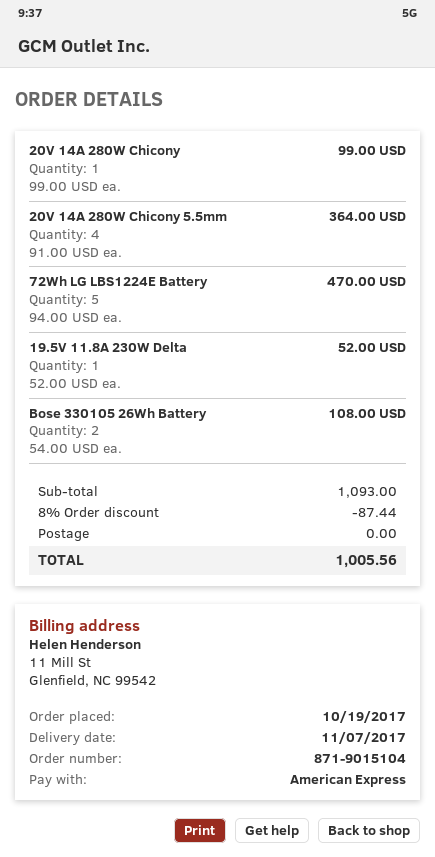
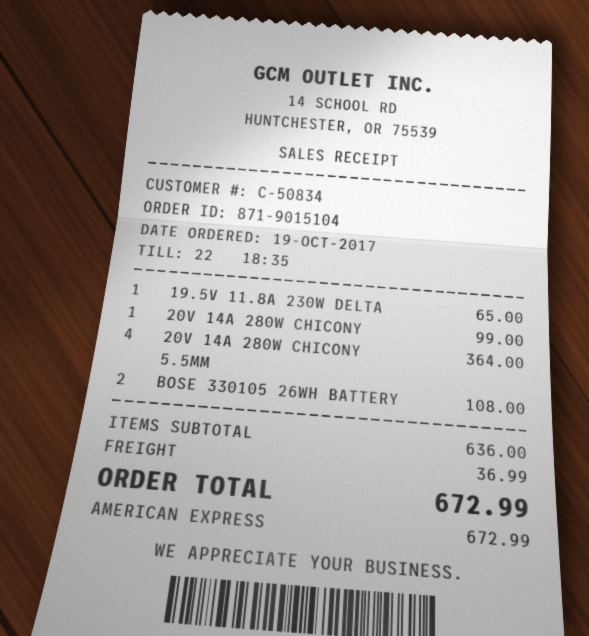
72Wh LG LBS1224E Battery: 5 for 470.00 -> none
19.5V 11.8A 230W Delta: 1 for 52.00 -> 1 for 65.00
subtotal: 1093.00 -> 636.00
discount: 8% = 87.44 -> none
shipping: 0.00 -> 36.99
total: 1005.56 -> 672.99

